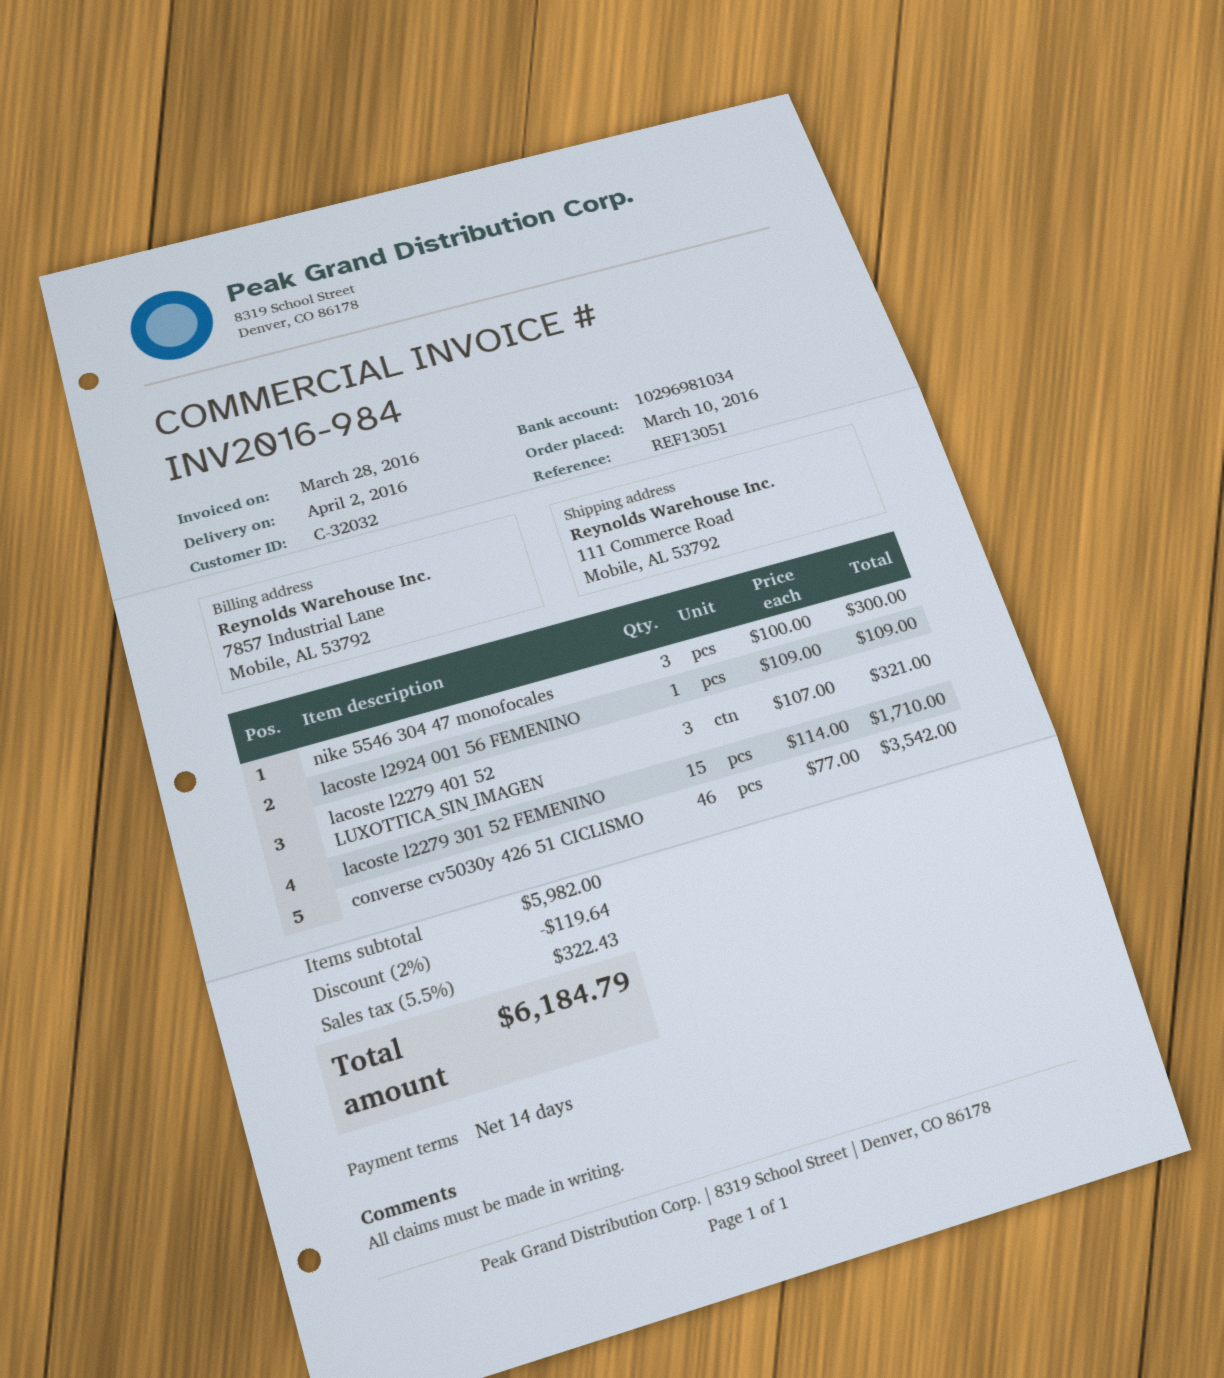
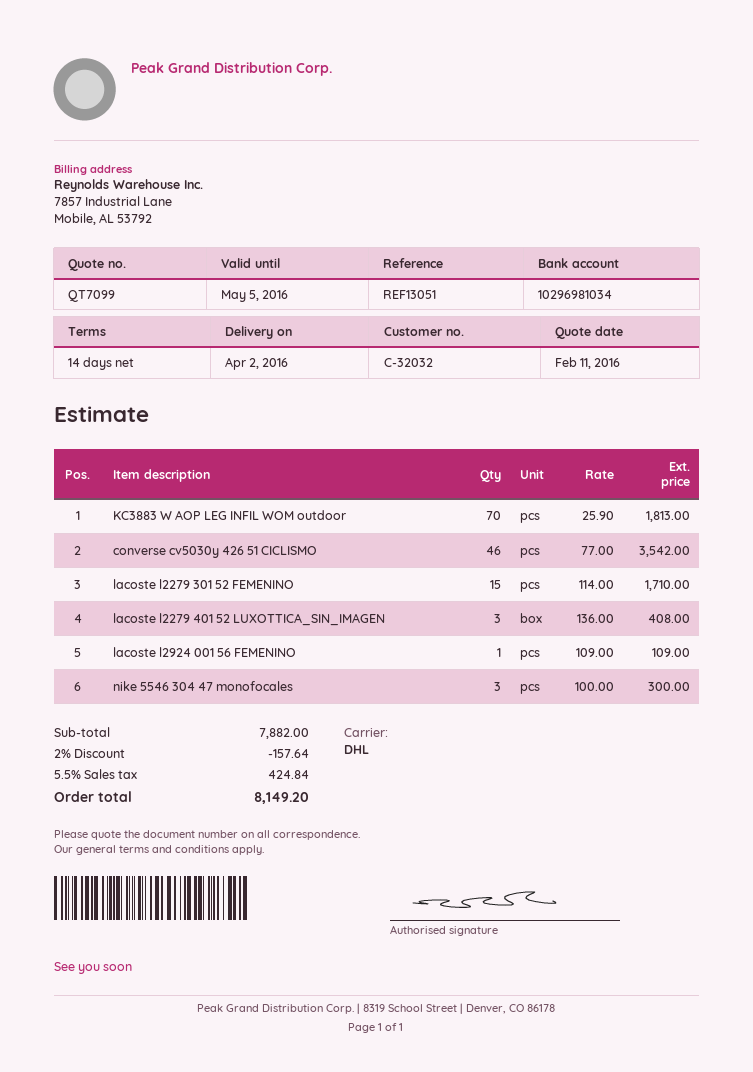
lacoste l2279 401 52 LUXOTTICA_SIN_IMAGEN: 3 x 107.00 = 321.00 -> 3 x 136.00 = 408.00
KC3883 W AOP LEG INFIL WOM outdoor: none -> 70 x 25.90 = 1813.00
subtotal: 5982.00 -> 7882.00
discount: 2% = 119.64 -> 2% = 157.64
tax: 5.5% = 322.43 -> 5.5% = 424.84
total: 6184.79 -> 8149.20

